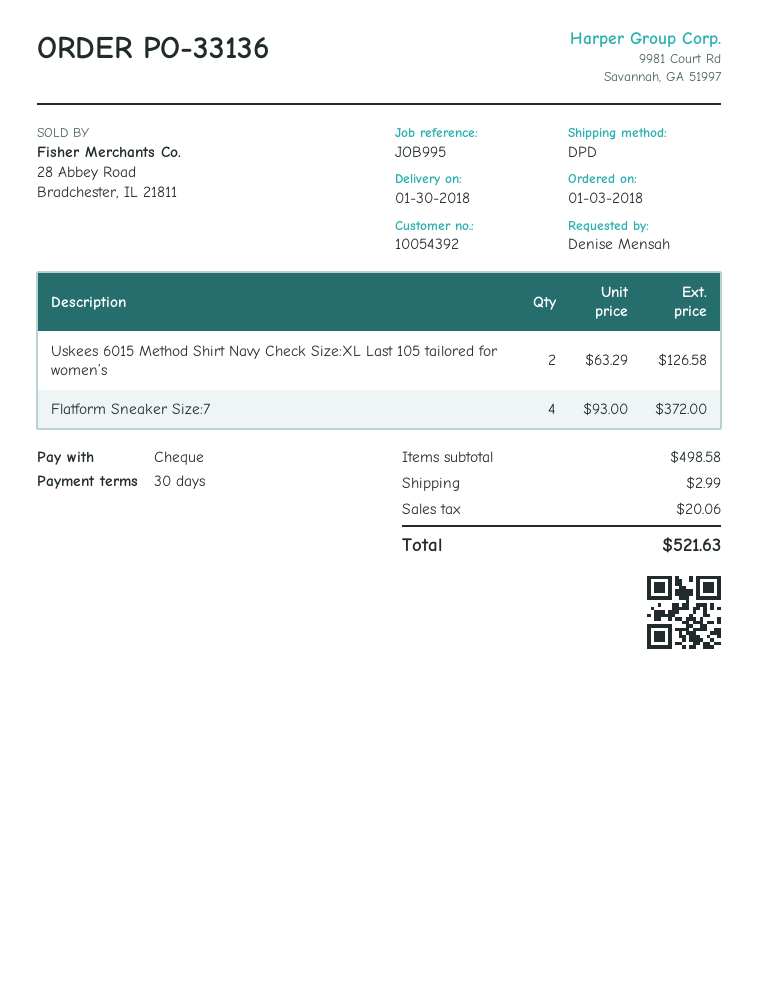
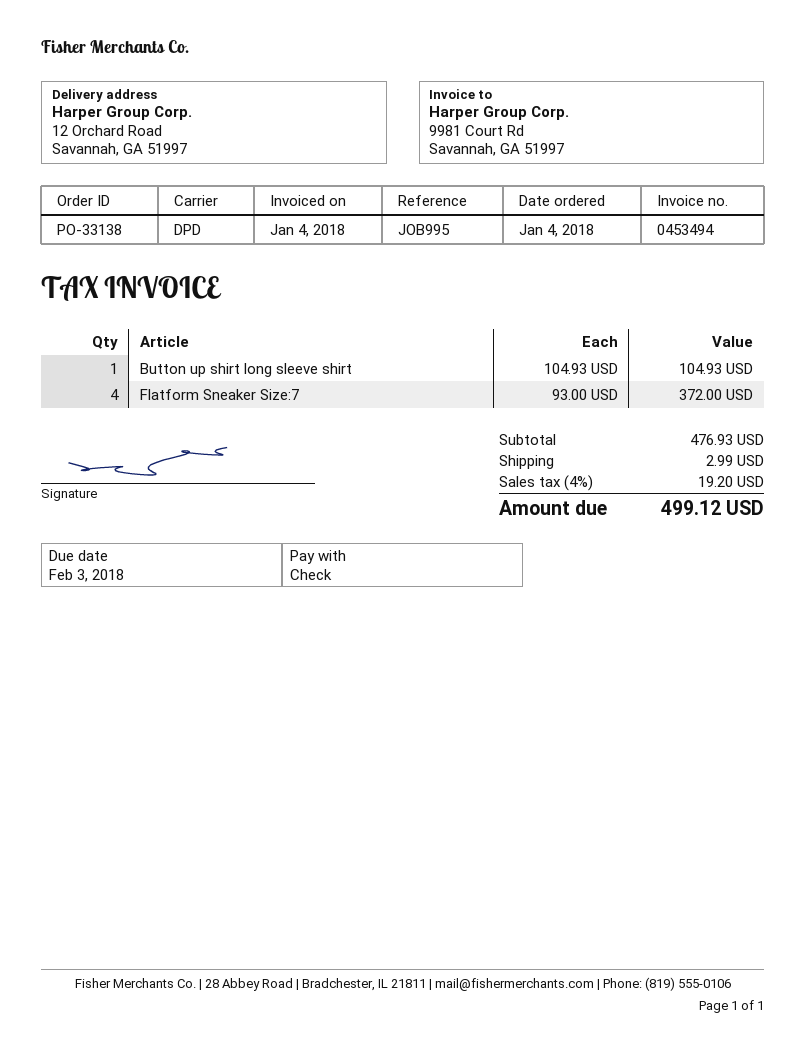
order number: PO-33136 -> PO-33138
order date: 2018-01-03 -> 2018-01-04
Uskees 6015 Method Shirt Navy Check Size:XL Last 105 tailored for women’s: 2 x 63.29 = 126.58 -> none
Button up shirt long sleeve shirt: none -> 1 x 104.93 = 104.93
subtotal: 498.58 -> 476.93
tax: 20.06 -> 19.20
total: 521.63 -> 499.12

